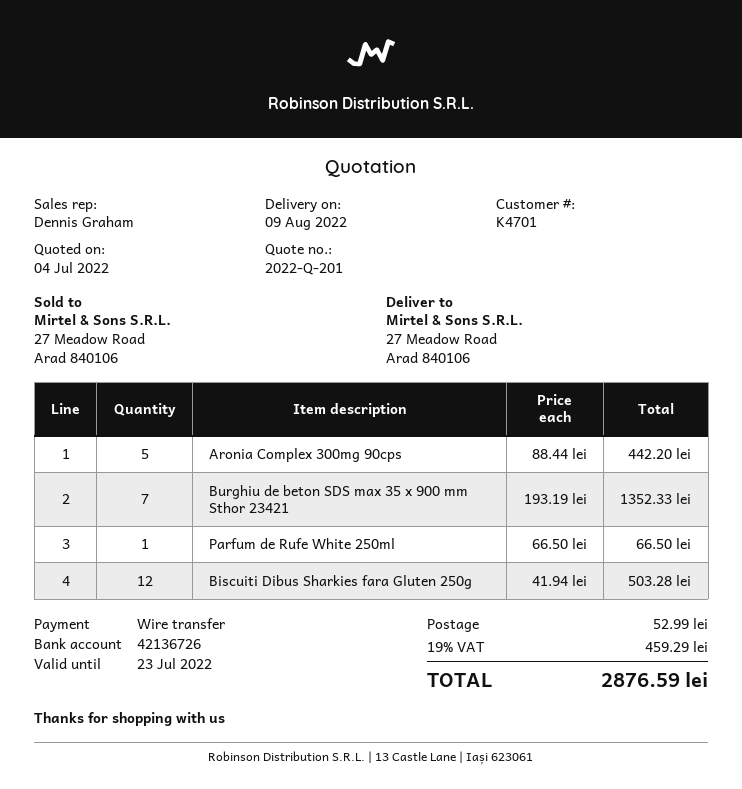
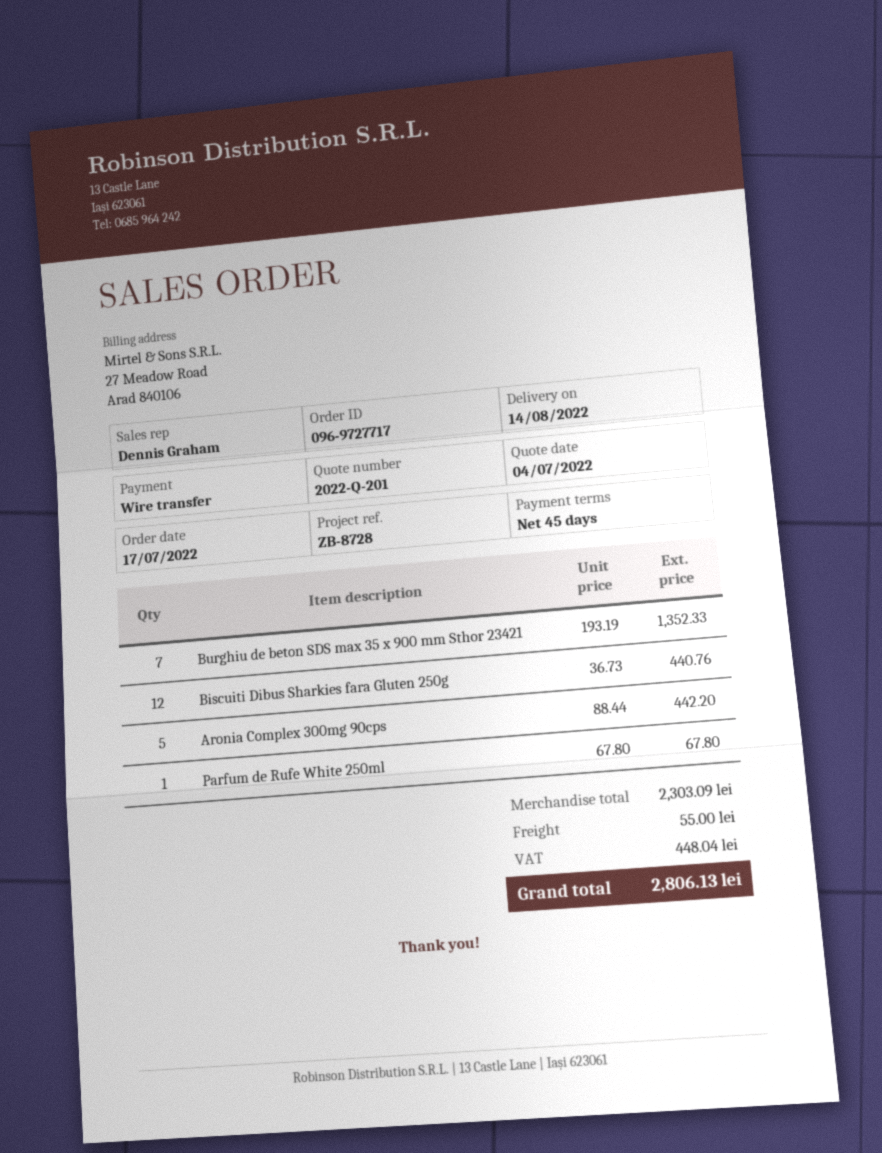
delivery date: 2022-08-09 -> 2022-08-14
Parfum de Rufe White 250ml: 1 x 66.50 = 66.50 -> 1 x 67.80 = 67.80
Biscuiti Dibus Sharkies fara Gluten 250g: 12 x 41.94 = 503.28 -> 12 x 36.73 = 440.76
shipping: 52.99 -> 55.00
tax: 459.29 -> 448.04
total: 2876.59 -> 2806.13

